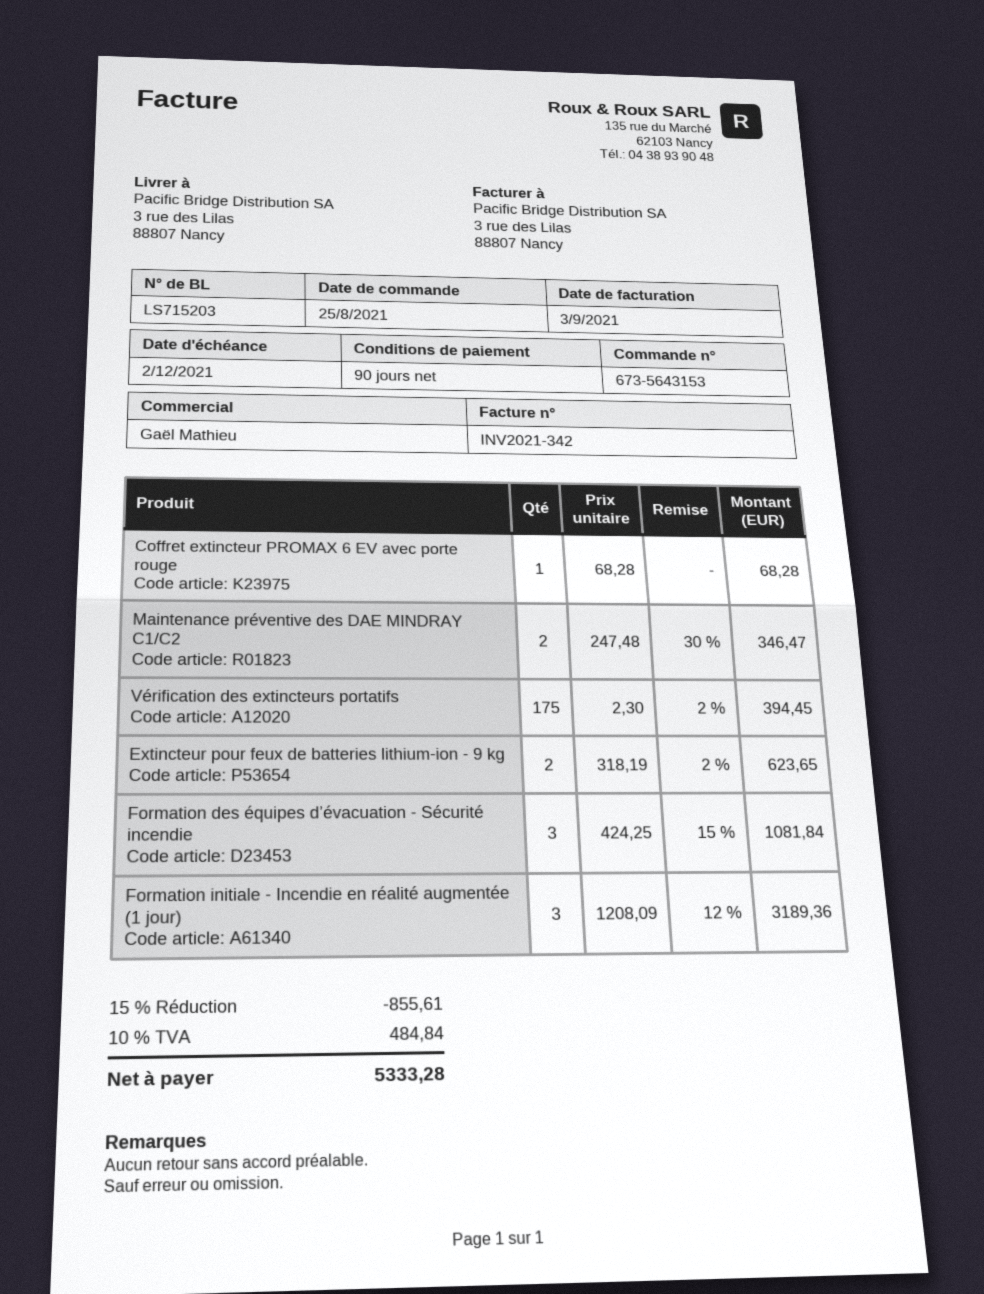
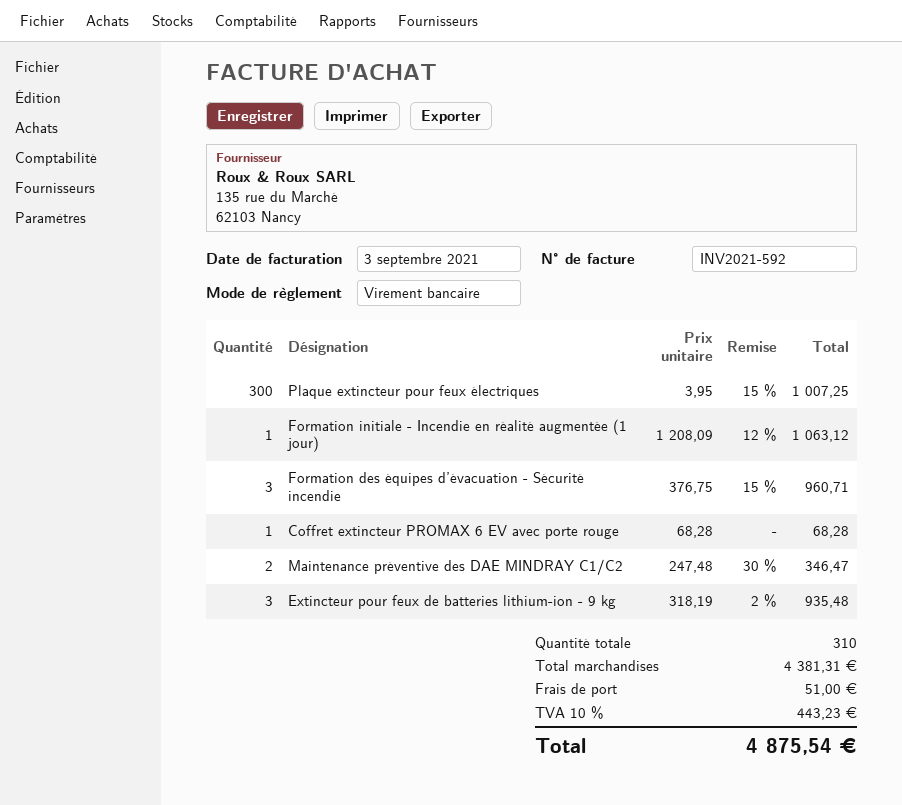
invoice number: INV2021-342 -> INV2021-592
Vérification des extincteurs portatifs: 175 x 2.30 - 2% = 394.45 -> none
Extincteur pour feux de batteries lithium-ion - 9 kg: 2 x 318.19 - 2% = 623.65 -> 3 x 318.19 - 2% = 935.48
Formation des équipes d’évacuation - Sécurité incendie: 3 x 424.25 - 15% = 1081.84 -> 3 x 376.75 - 15% = 960.71
Formation initiale - Incendie en réalité augmentée (1 jour): 3 x 1208.09 - 12% = 3189.36 -> 1 x 1208.09 - 12% = 1063.12
Plaque extincteur pour feux électriques: none -> 300 x 3.95 - 15% = 1007.25
discount: 15% = 855.61 -> none
shipping: none -> 51.00
tax: 10% = 484.84 -> 10% = 443.23
total: 5333.28 -> 4875.54

